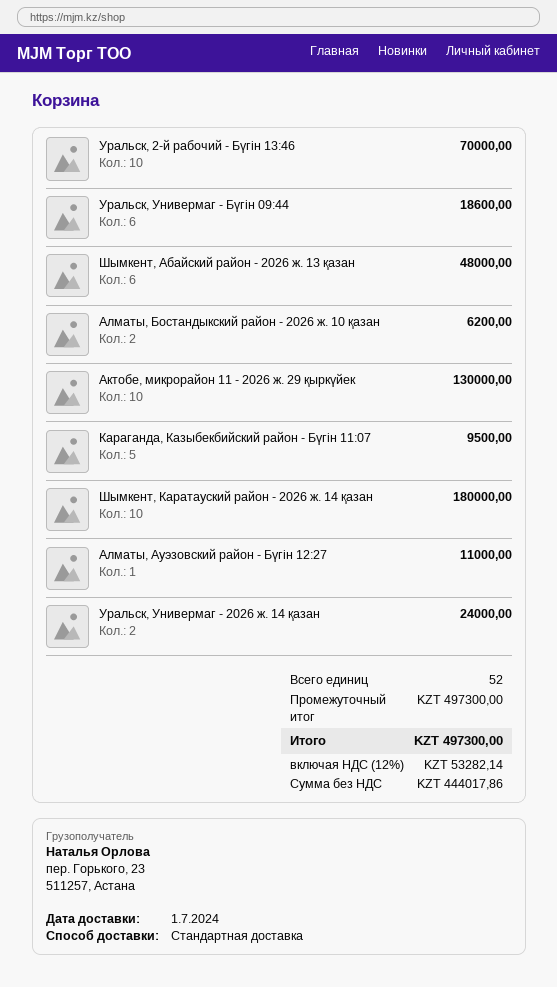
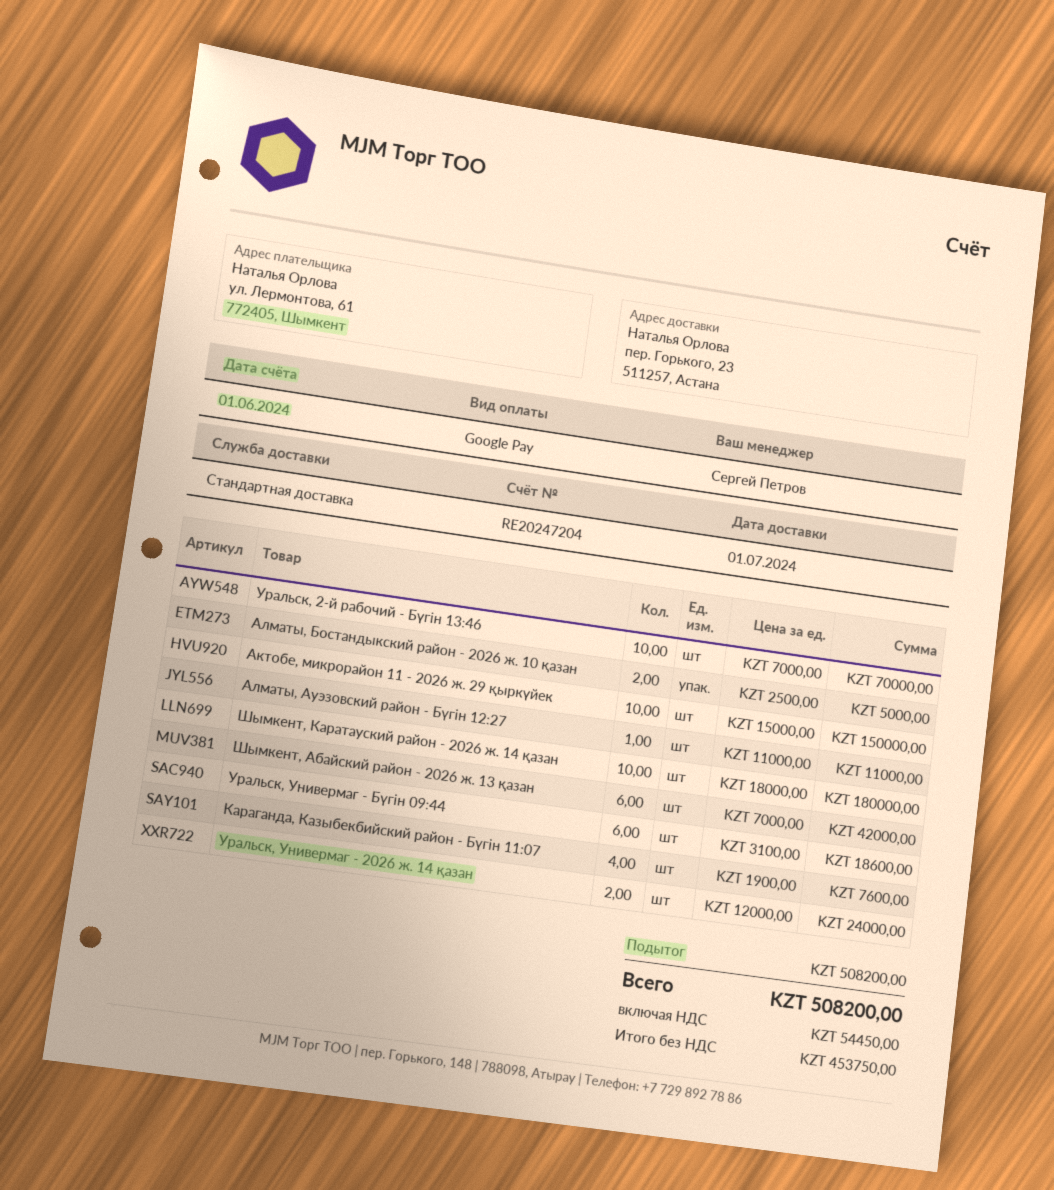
Шымкент, Абайский район - 2026 ж. 13 қазан: 6 for 48000.00 -> 6 for 42000.00
Алматы, Бостандыкский район - 2026 ж. 10 қазан: 2 for 6200.00 -> 2 for 5000.00
Актобе, микрорайон 11 - 2026 ж. 29 қыркүйек: 10 for 130000.00 -> 10 for 150000.00
Караганда, Казыбекбийский район - Бүгін 11:07: 5 for 9500.00 -> 4 for 7600.00
subtotal: 497300.00 -> 508200.00
net: 444017.86 -> 453750.00
tax: 53282.14 -> 54450.00
total: 497300.00 -> 508200.00

